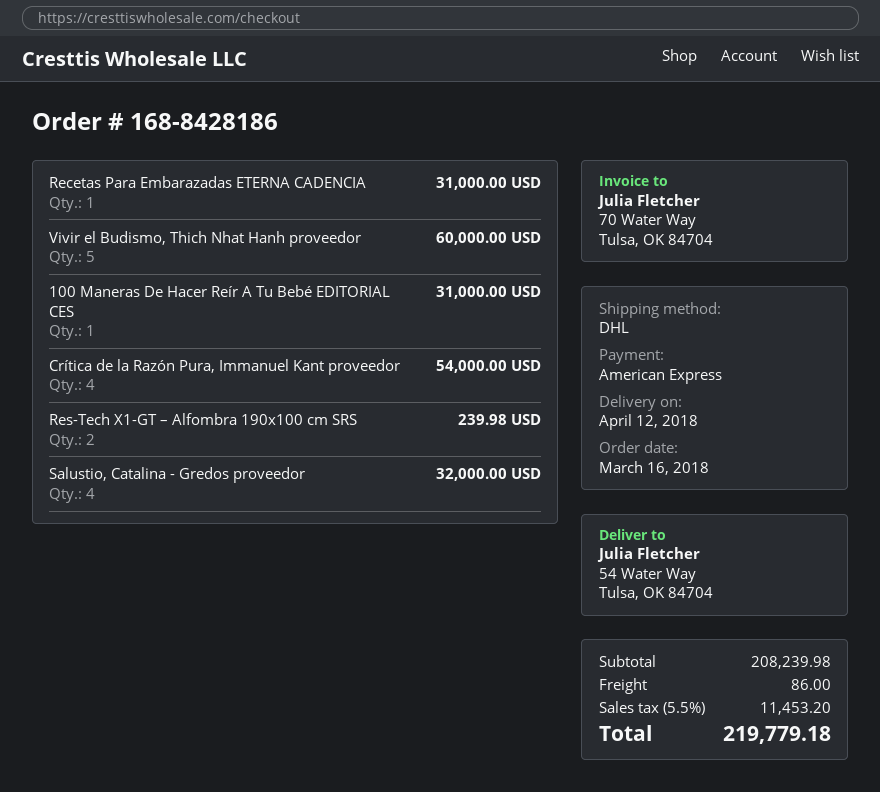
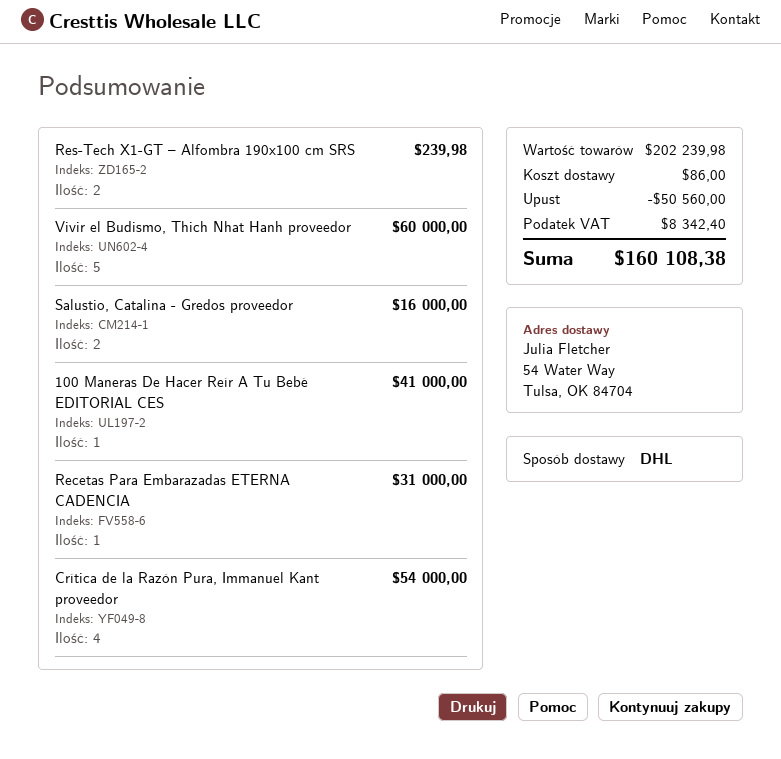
100 Maneras De Hacer Reír A Tu Bebé EDITORIAL CES: 1 for 31000.00 -> 1 for 41000.00
Salustio, Catalina - Gredos proveedor: 4 for 32000.00 -> 2 for 16000.00
subtotal: 208239.98 -> 202239.98
discount: none -> 50560.00
tax: 11453.20 -> 8342.40
total: 219779.18 -> 160108.38

